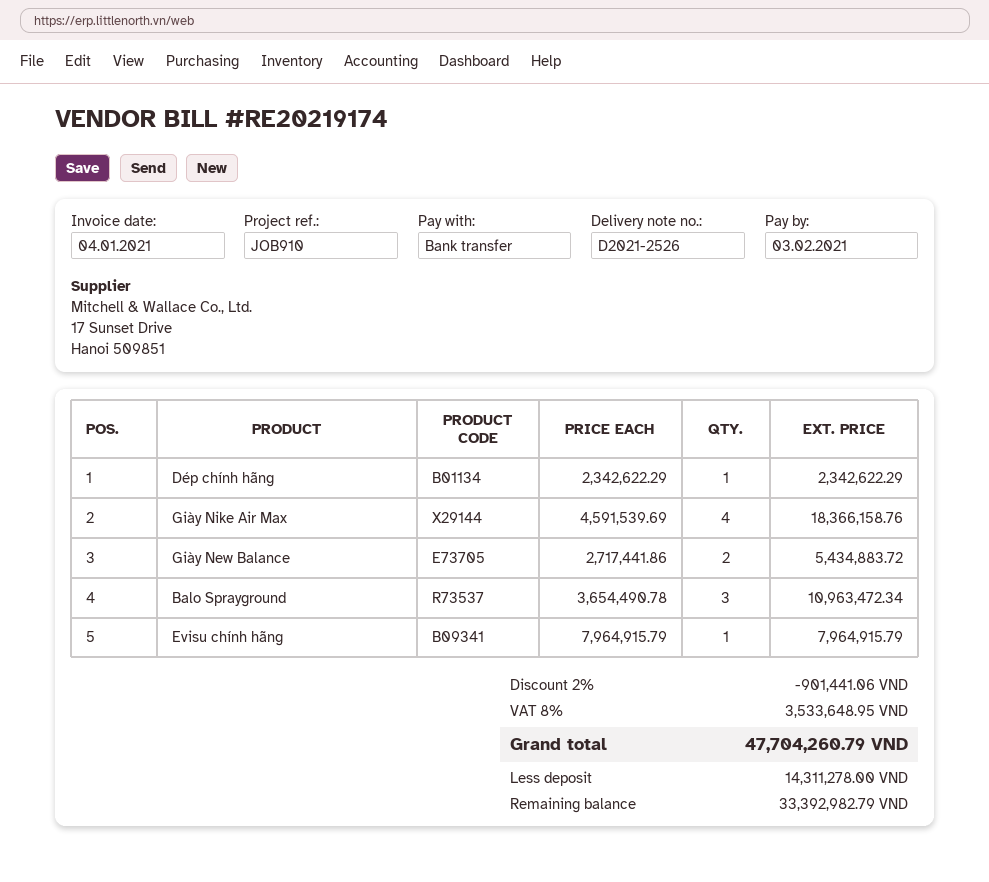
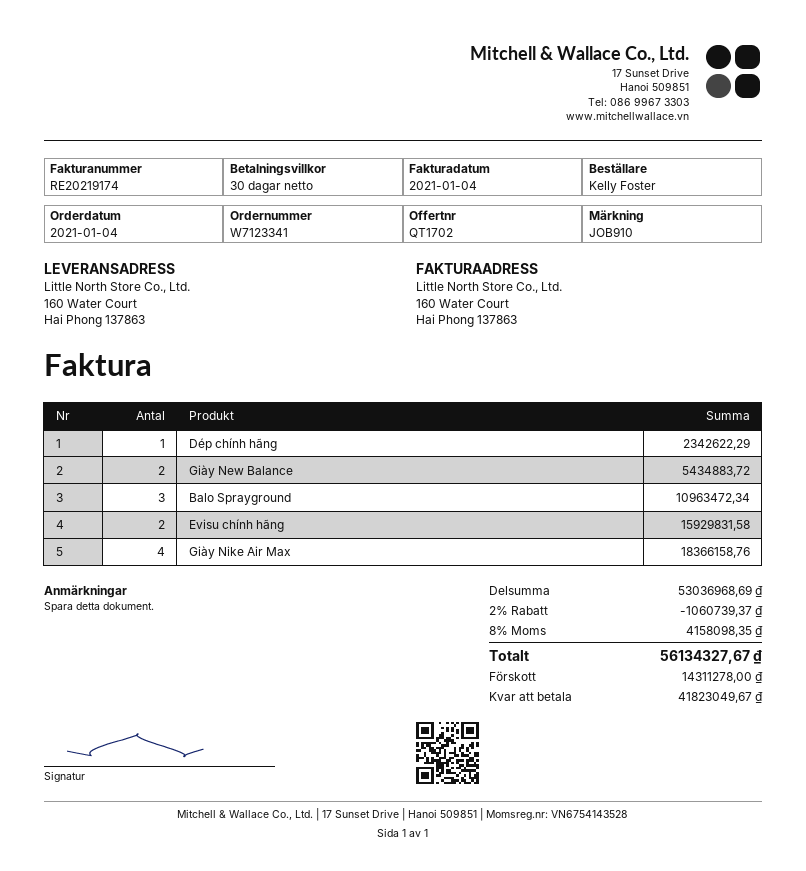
Evisu chính hãng: 1 for 7964915.79 -> 2 for 15929831.58
discount: 2% = 901441.06 -> 2% = 1060739.37
tax: 8% = 3533648.95 -> 8% = 4158098.35
total: 47704260.79 -> 56134327.67
balance: 33392982.79 -> 41823049.67

